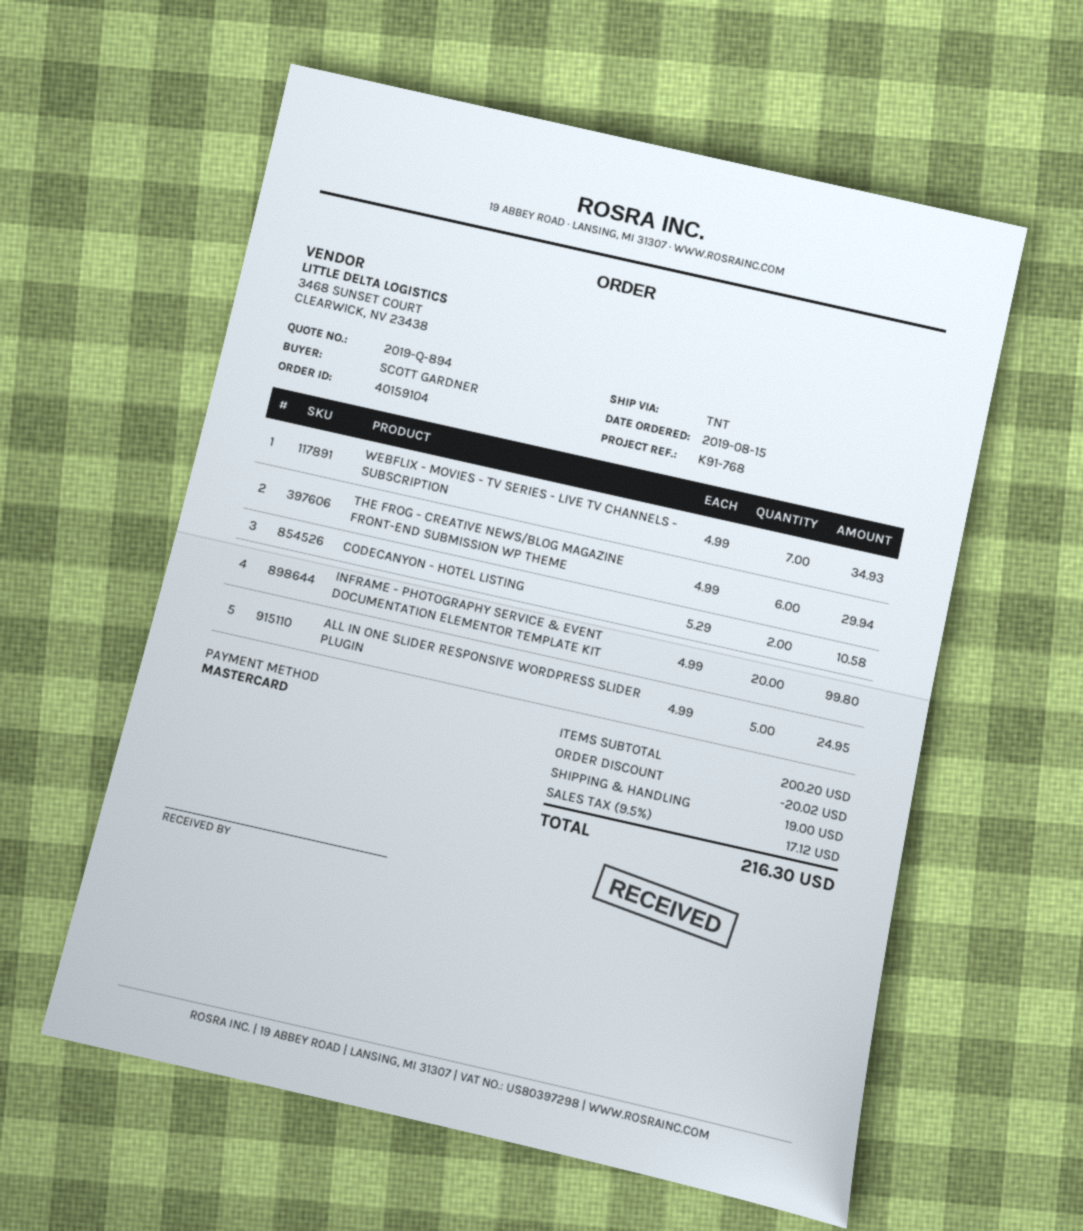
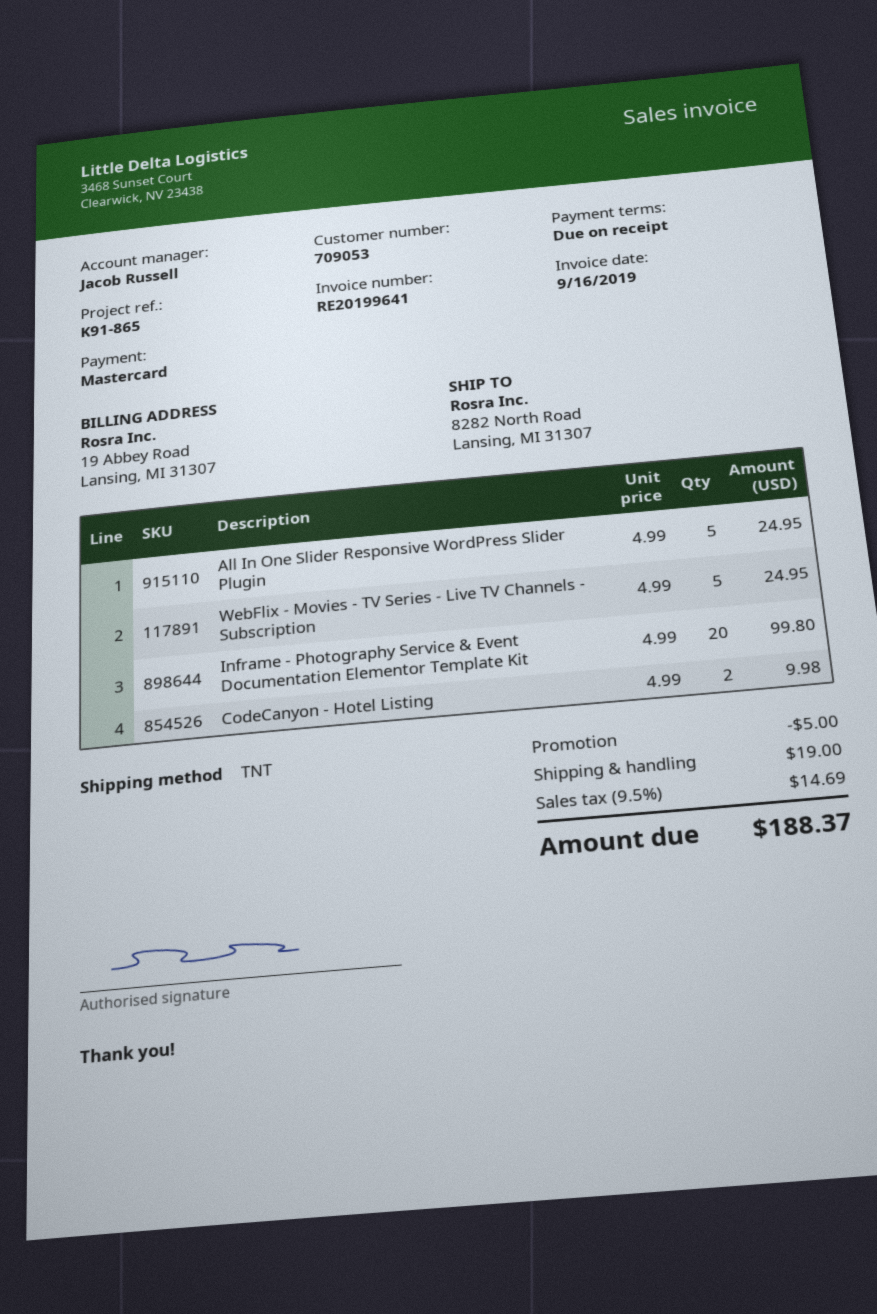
reference: K91-768 -> K91-865
WEBFLIX - MOVIES - TV SERIES - LIVE TV CHANNELS - SUBSCRIPTION: 7 x 4.99 = 34.93 -> 5 x 4.99 = 24.95
THE FROG - CREATIVE NEWS/BLOG MAGAZINE FRONT-END SUBMISSION WP THEME: 6 x 4.99 = 29.94 -> none
CODECANYON - HOTEL LISTING: 2 x 5.29 = 10.58 -> 2 x 4.99 = 9.98
discount: 20.02 -> 5.00
tax: 9.5% = 17.12 -> 9.5% = 14.69
total: 216.30 -> 188.37

